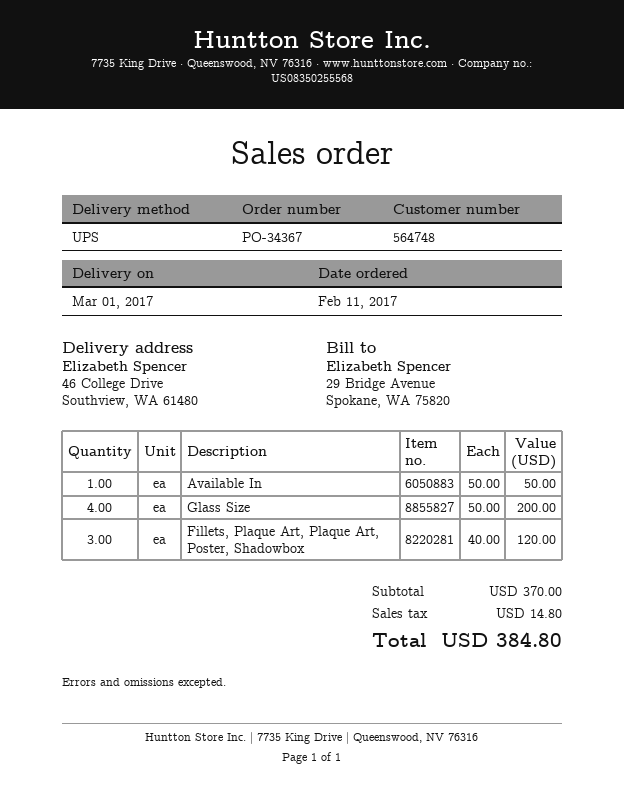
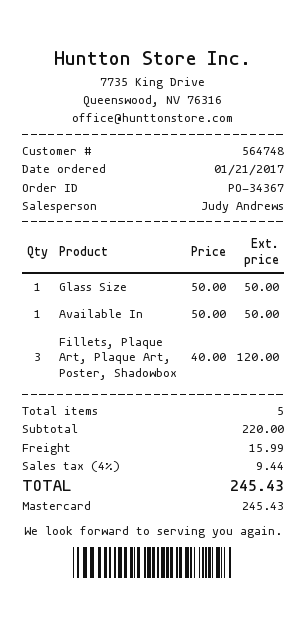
order date: 2017-02-11 -> 2017-01-21
Glass Size: 4 x 50.00 = 200.00 -> 1 x 50.00 = 50.00
subtotal: 370.00 -> 220.00
shipping: none -> 15.99
tax: 14.80 -> 9.44
total: 384.80 -> 245.43

